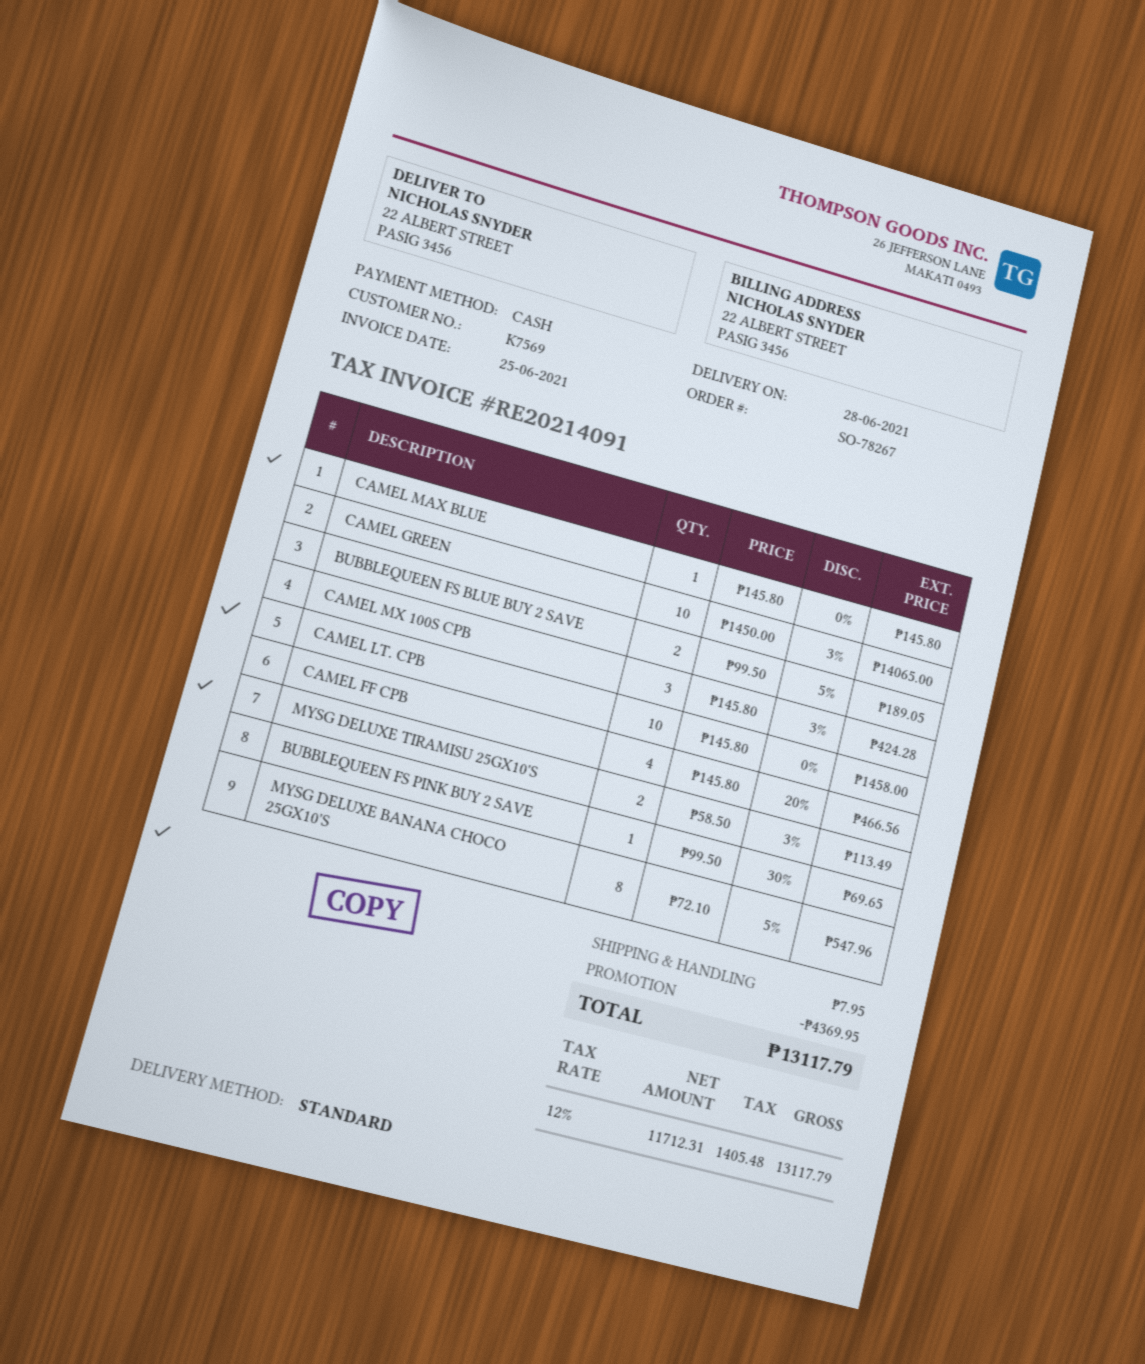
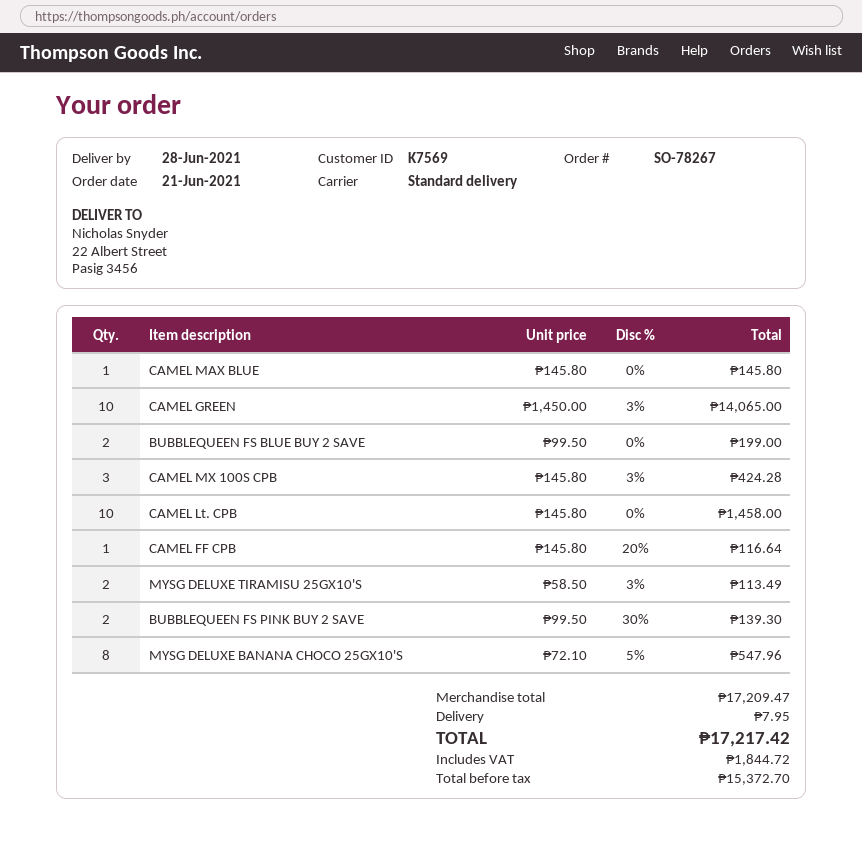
BUBBLEQUEEN FS BLUE BUY 2 SAVE: 2 x 99.50 - 5% = 189.05 -> 2 x 99.50 = 199.00
CAMEL FF CPB: 4 x 145.80 - 20% = 466.56 -> 1 x 145.80 - 20% = 116.64
BUBBLEQUEEN FS PINK BUY 2 SAVE: 1 x 99.50 - 30% = 69.65 -> 2 x 99.50 - 30% = 139.30
discount: 4369.95 -> none
net: 11712.31 -> 15372.70
tax: 1405.48 -> 1844.72
total: 13117.79 -> 17217.42

